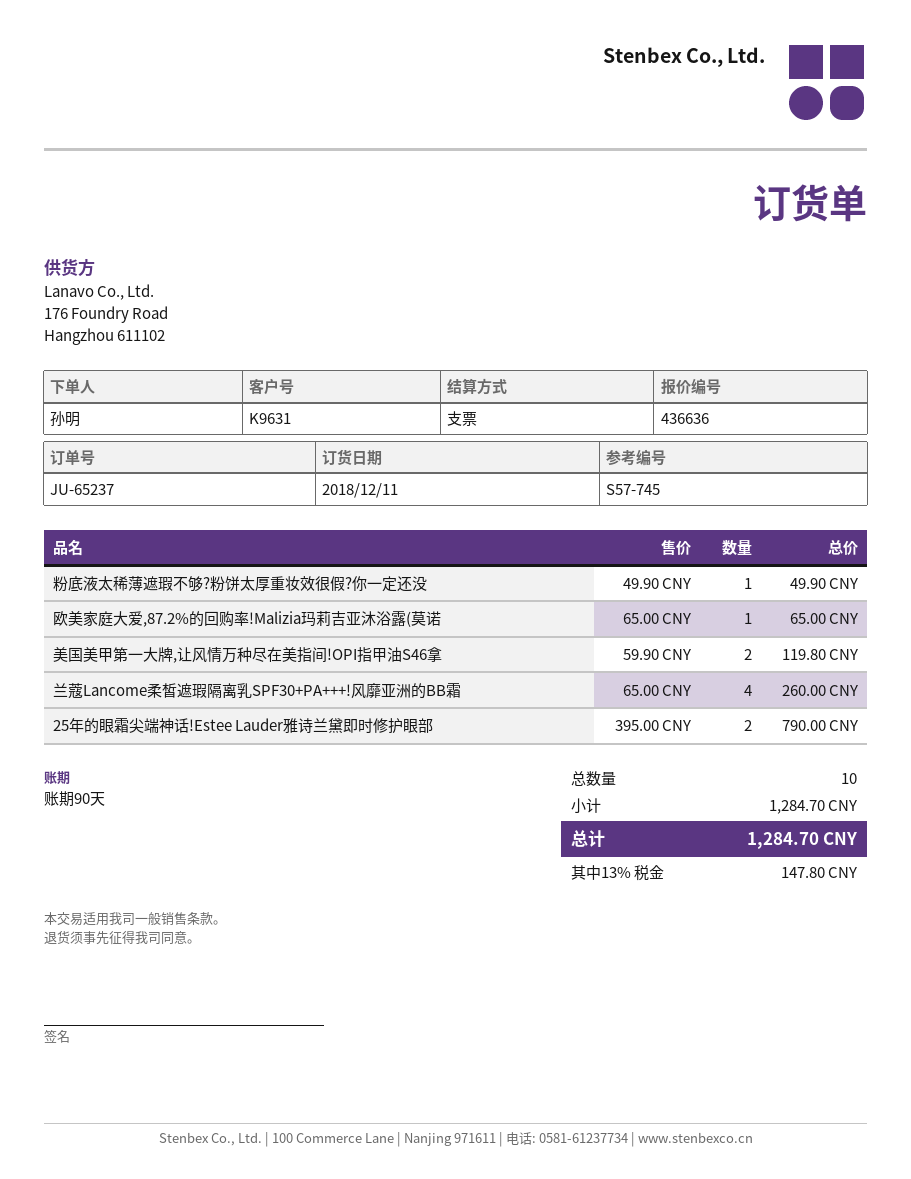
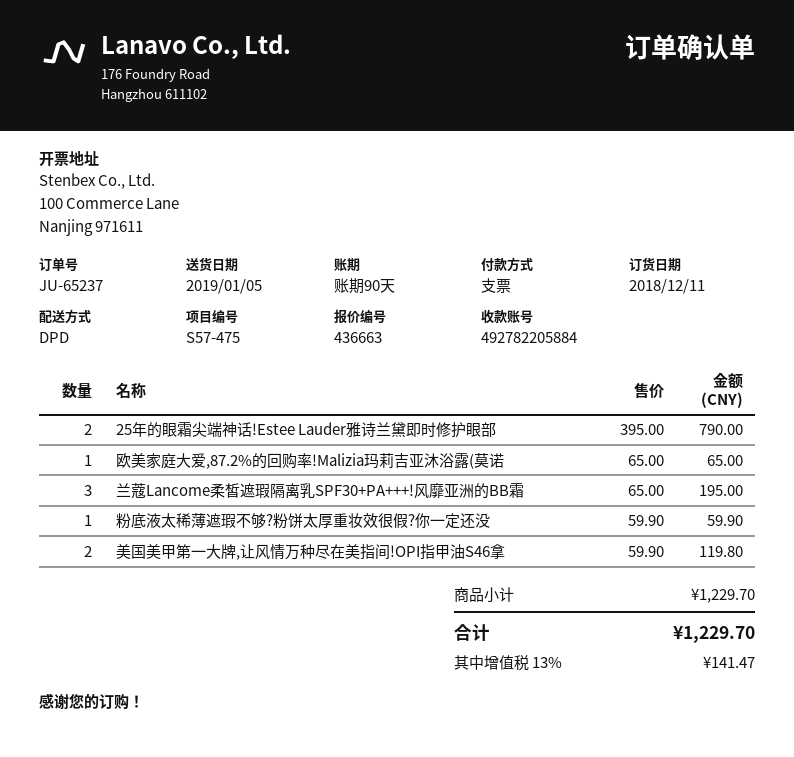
quote number: 436636 -> 436663
reference: S57-745 -> S57-475
粉底液太稀薄遮瑕不够?粉饼太厚重妆效很假?你一定还没: 1 x 49.90 = 49.90 -> 1 x 59.90 = 59.90
兰蔻Lancome柔皙遮瑕隔离乳SPF30+PA+++!风靡亚洲的BB霜: 4 x 65.00 = 260.00 -> 3 x 65.00 = 195.00
subtotal: 1284.70 -> 1229.70
tax: 13% = 147.80 -> 13% = 141.47
total: 1284.70 -> 1229.70

